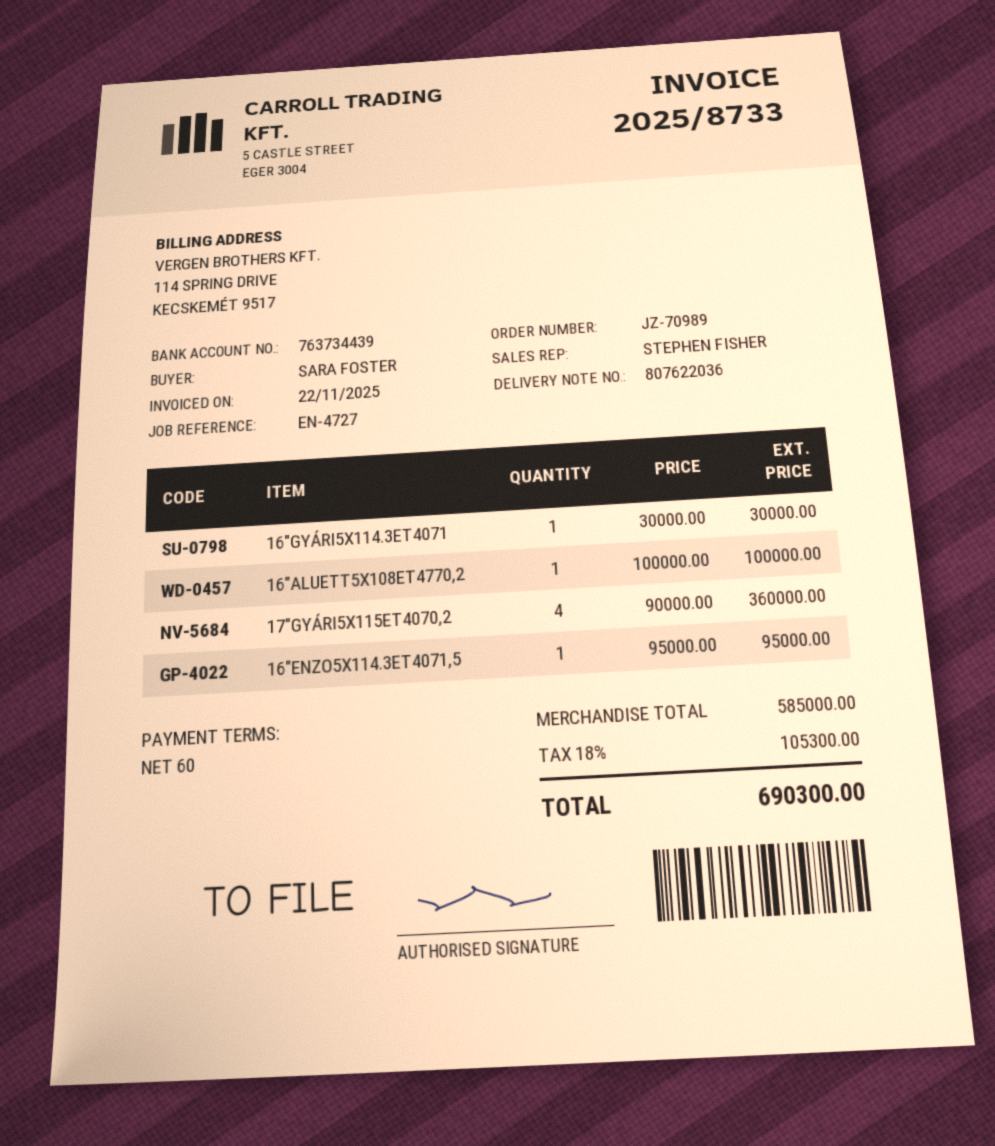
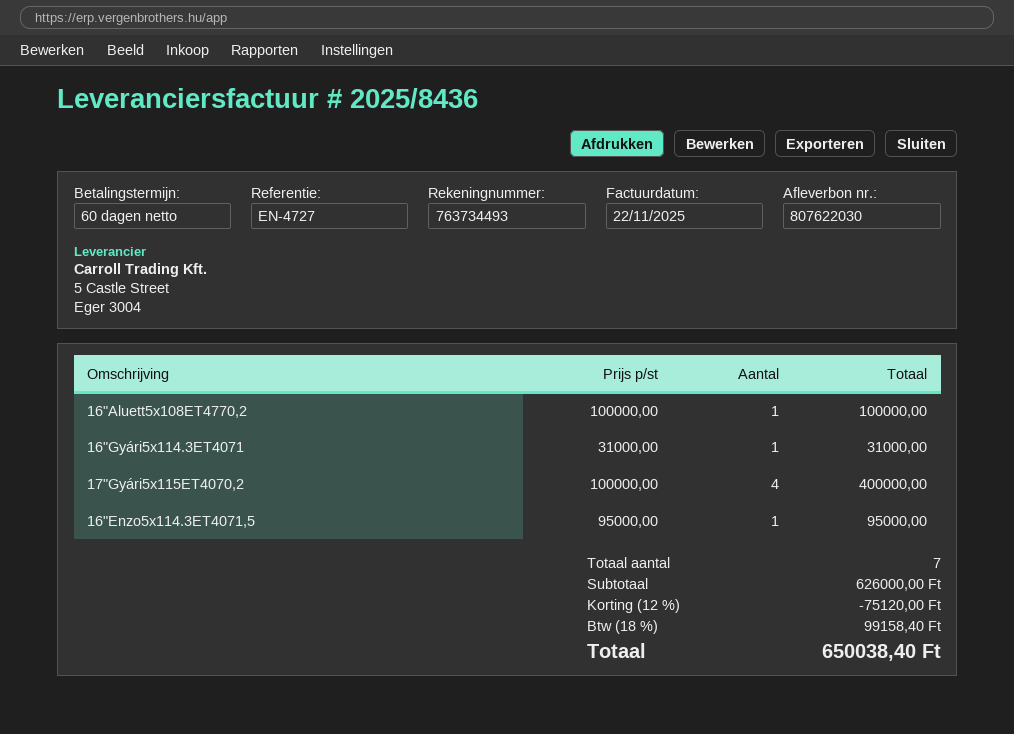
delivery note number: 807622036 -> 807622030
invoice number: 2025/8733 -> 2025/8436
bank account: 763734439 -> 763734493
16"GYÁRI5X114.3ET4071: 1 x 30000.00 = 30000.00 -> 1 x 31000.00 = 31000.00
17"GYÁRI5X115ET4070,2: 4 x 90000.00 = 360000.00 -> 4 x 100000.00 = 400000.00
subtotal: 585000.00 -> 626000.00
discount: none -> 12% = 75120.00
tax: 18% = 105300.00 -> 18% = 99158.40
total: 690300.00 -> 650038.40

